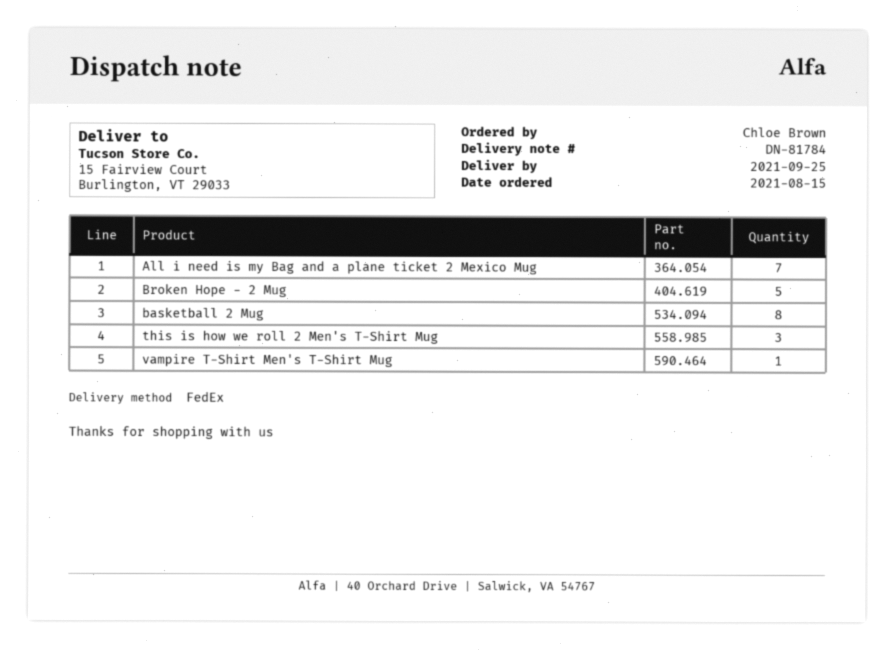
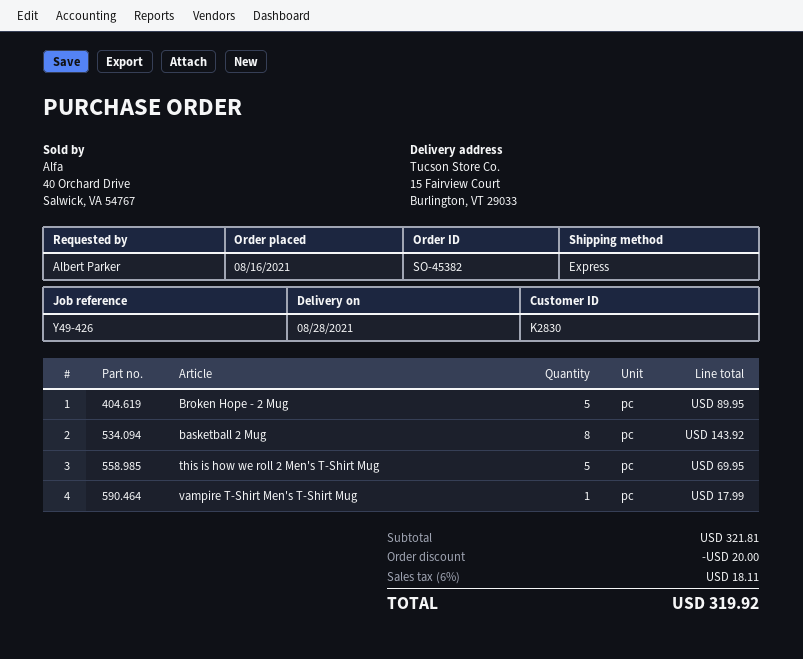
order date: 2021-08-15 -> 2021-08-16
delivery date: 2021-09-25 -> 2021-08-28
ordered by: Chloe Brown -> Albert Parker
shipping method: FedEx -> express
All i need is my Bag and a plane ticket 2 Mexico Mug: 7 -> none
this is how we roll 2 Men's T-Shirt Mug: 3 -> 5

